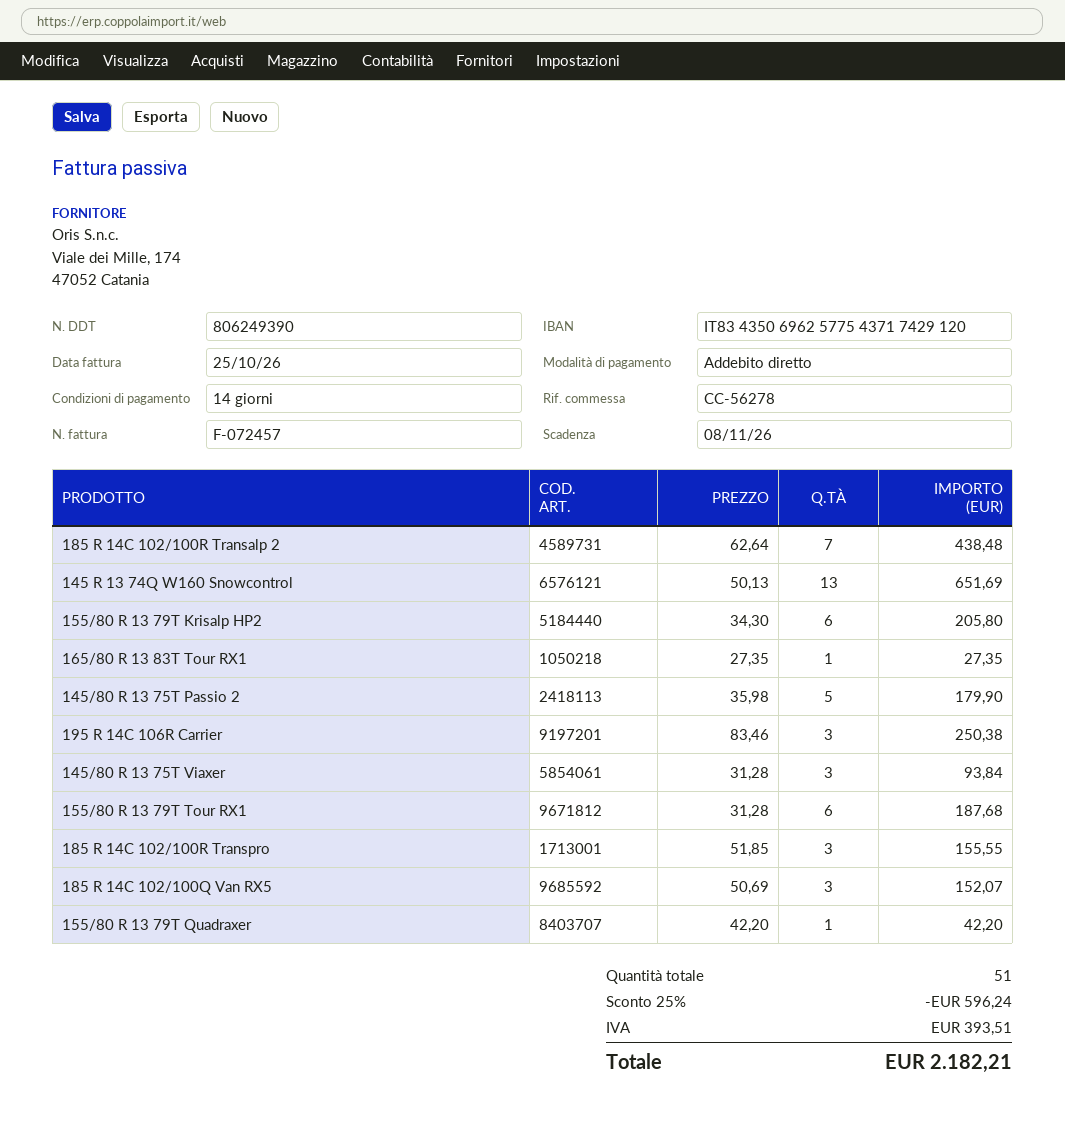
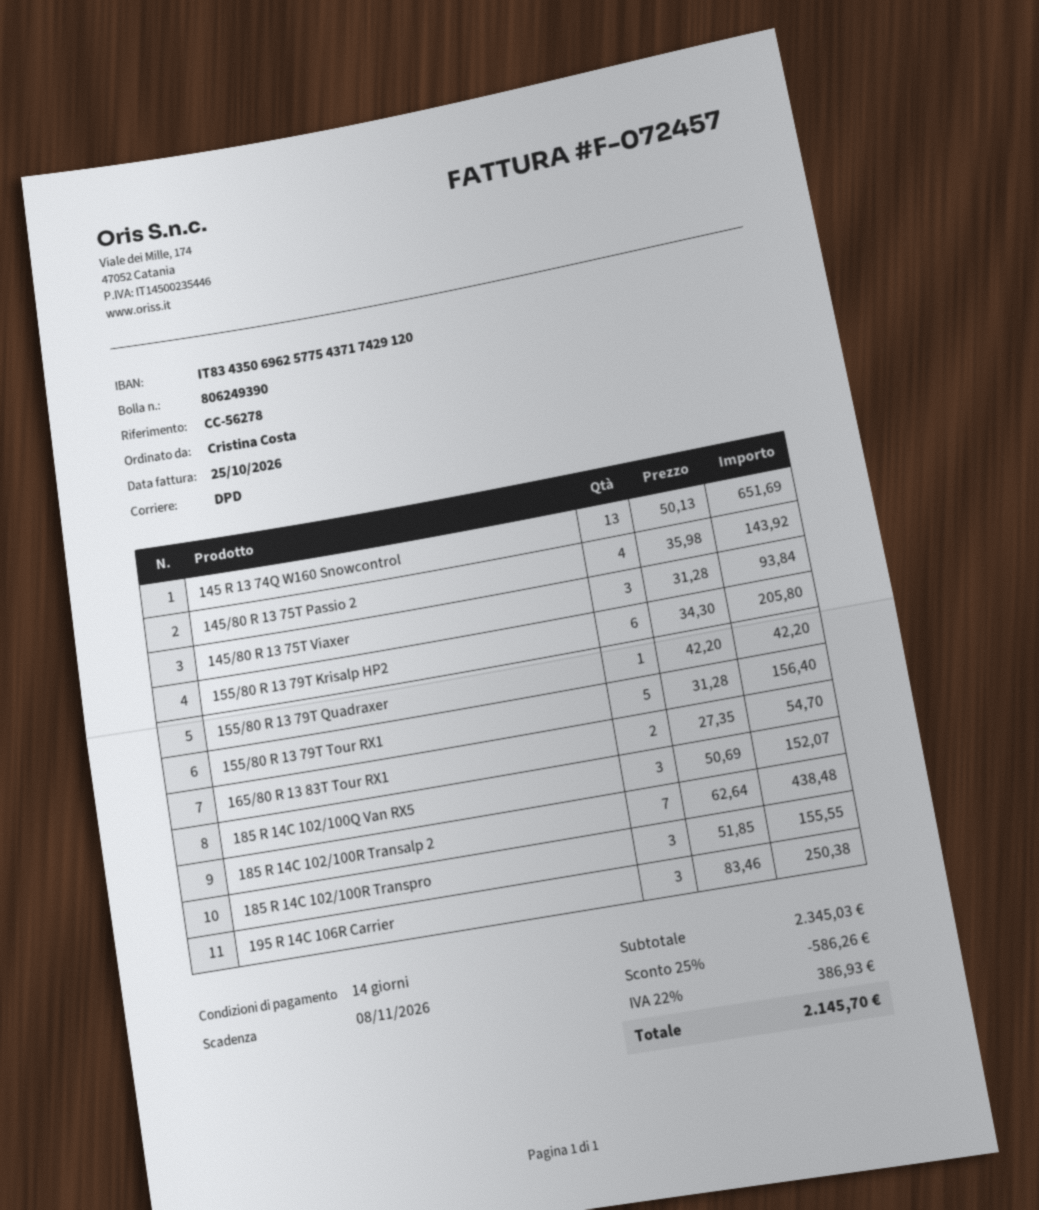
165/80 R 13 83T Tour RX1: 1 x 27.35 = 27.35 -> 2 x 27.35 = 54.70
145/80 R 13 75T Passio 2: 5 x 35.98 = 179.90 -> 4 x 35.98 = 143.92
155/80 R 13 79T Tour RX1: 6 x 31.28 = 187.68 -> 5 x 31.28 = 156.40
discount: 25% = 596.24 -> 25% = 586.26
tax: 393.51 -> 386.93
total: 2182.21 -> 2145.70

